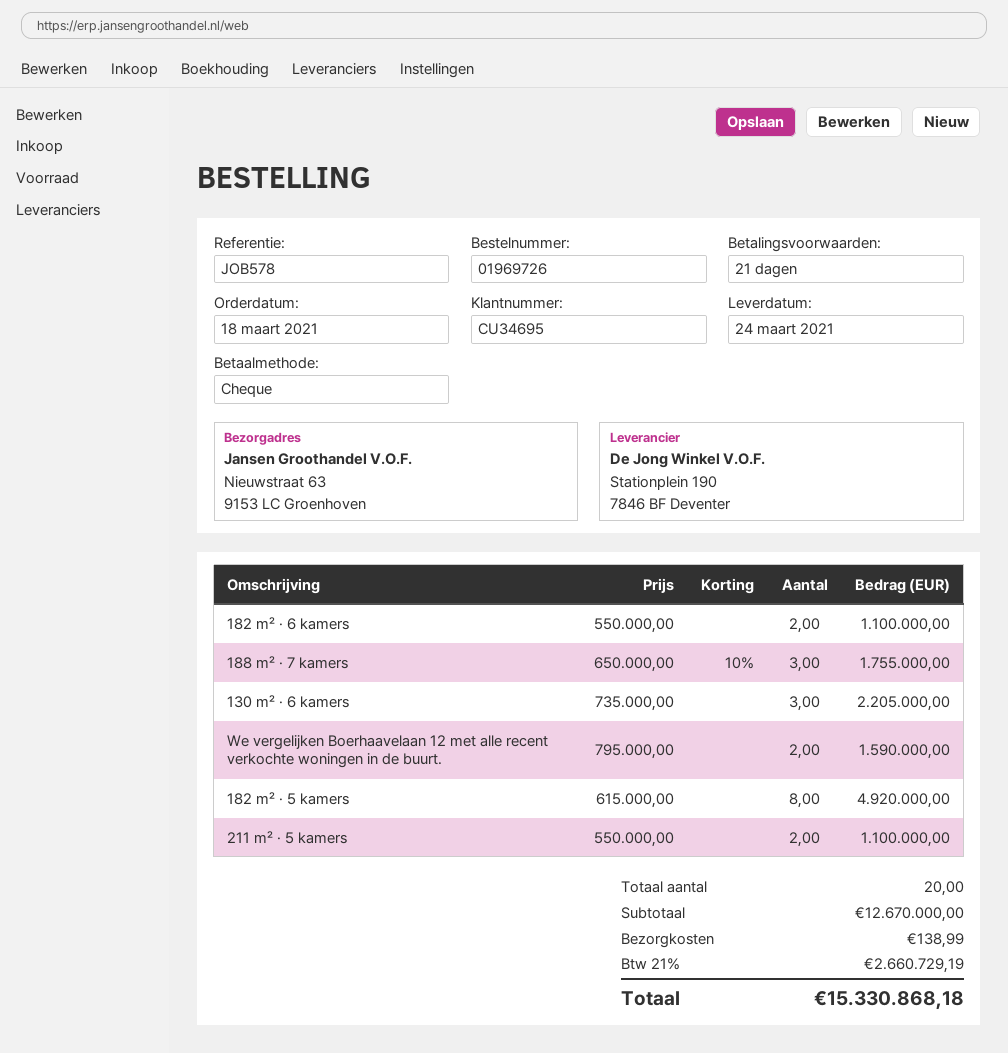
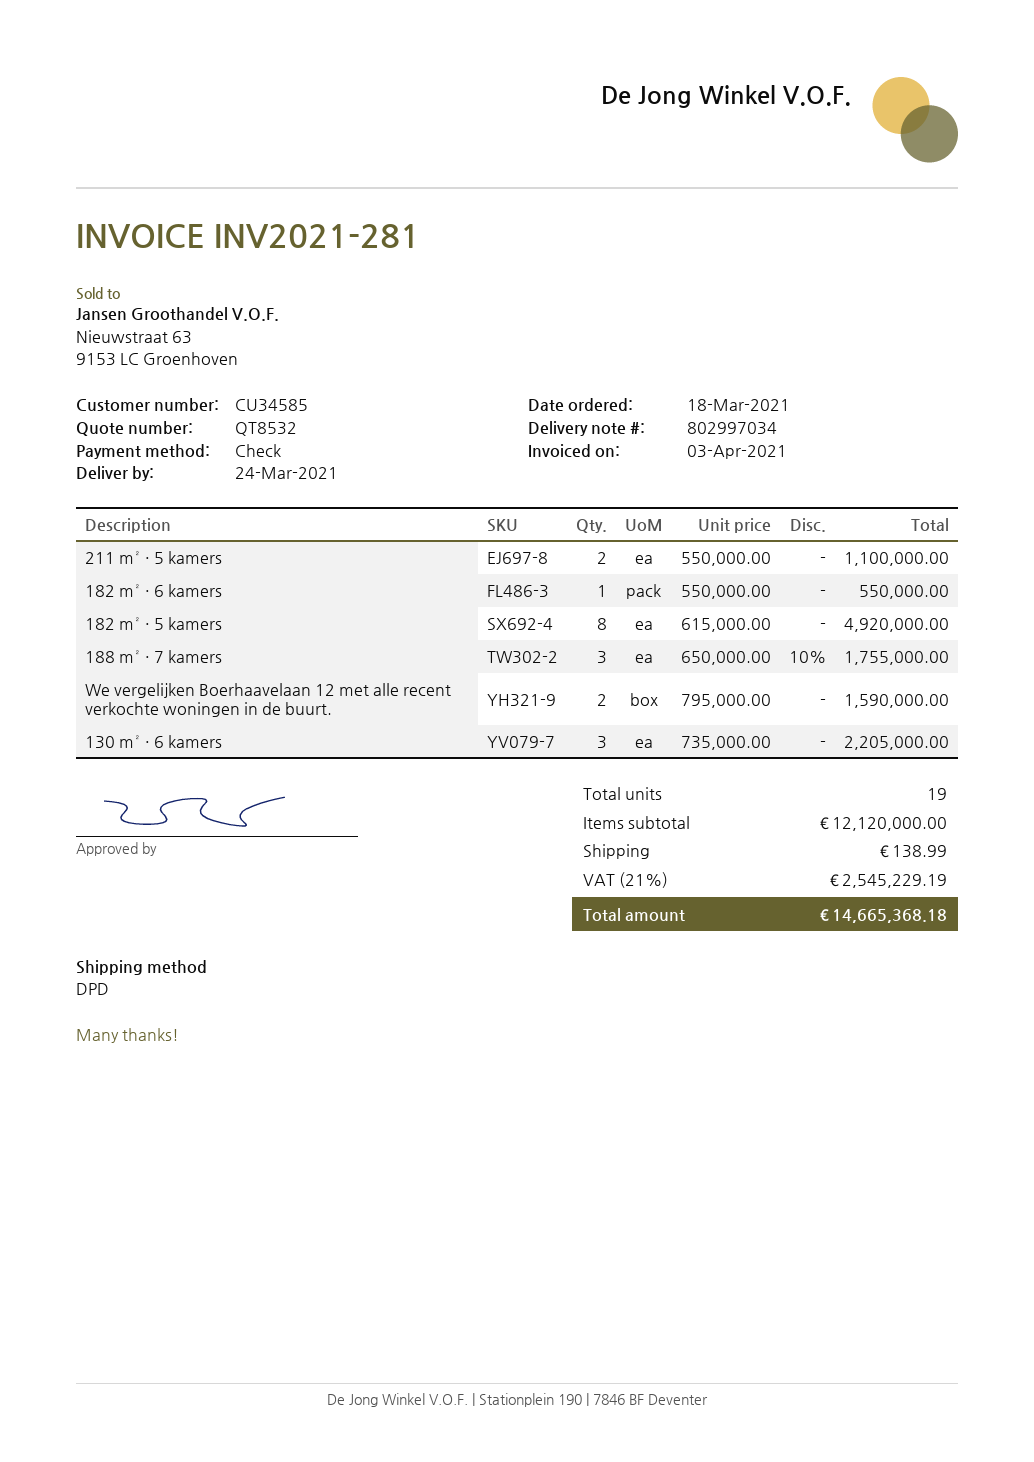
customer number: CU34695 -> CU34585
182 m² · 6 kamers: 2 x 550000.00 = 1100000.00 -> 1 x 550000.00 = 550000.00
total quantity: 20 -> 19
subtotal: 12670000.00 -> 12120000.00
tax: 21% = 2660729.19 -> 21% = 2545229.19
total: 15330868.18 -> 14665368.18

